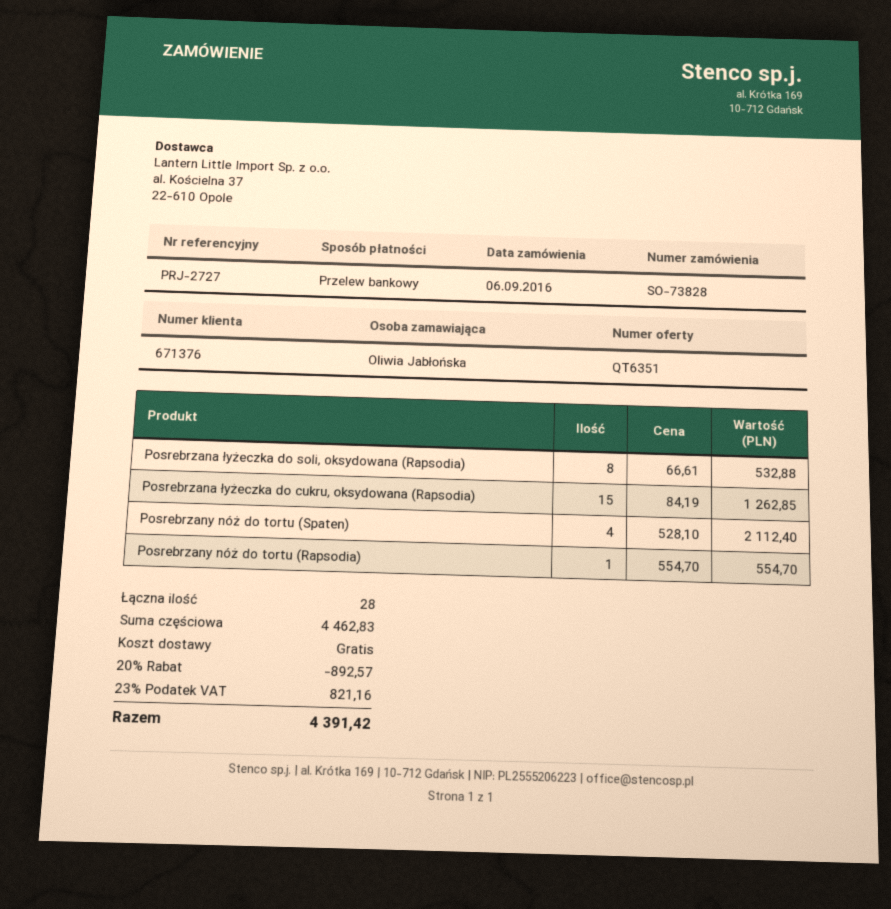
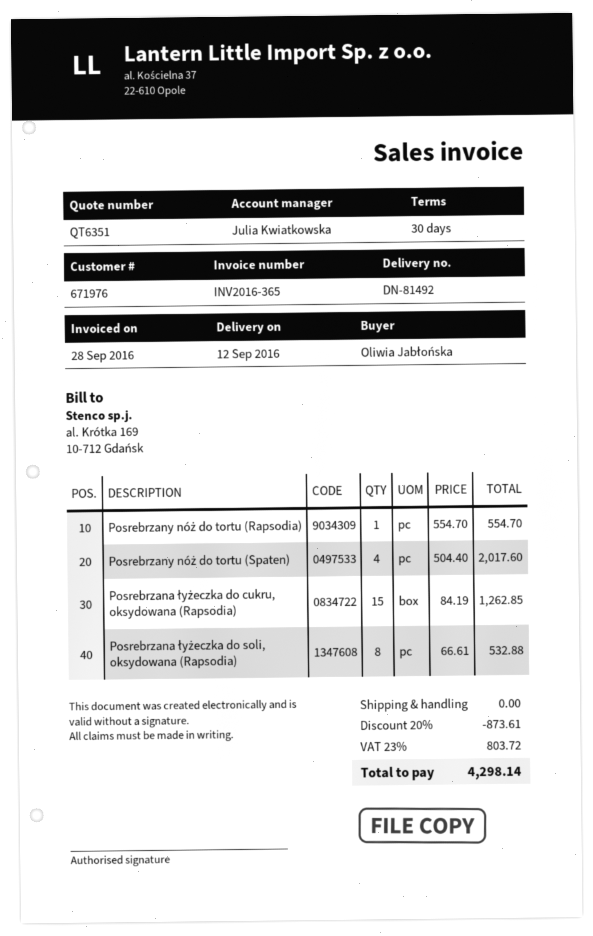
customer number: 671376 -> 671976
Posrebrzany nóż do tortu (Spaten): 4 x 528.10 = 2112.40 -> 4 x 504.40 = 2017.60
discount: 20% = 892.57 -> 20% = 873.61
tax: 23% = 821.16 -> 23% = 803.72
total: 4391.42 -> 4298.14

